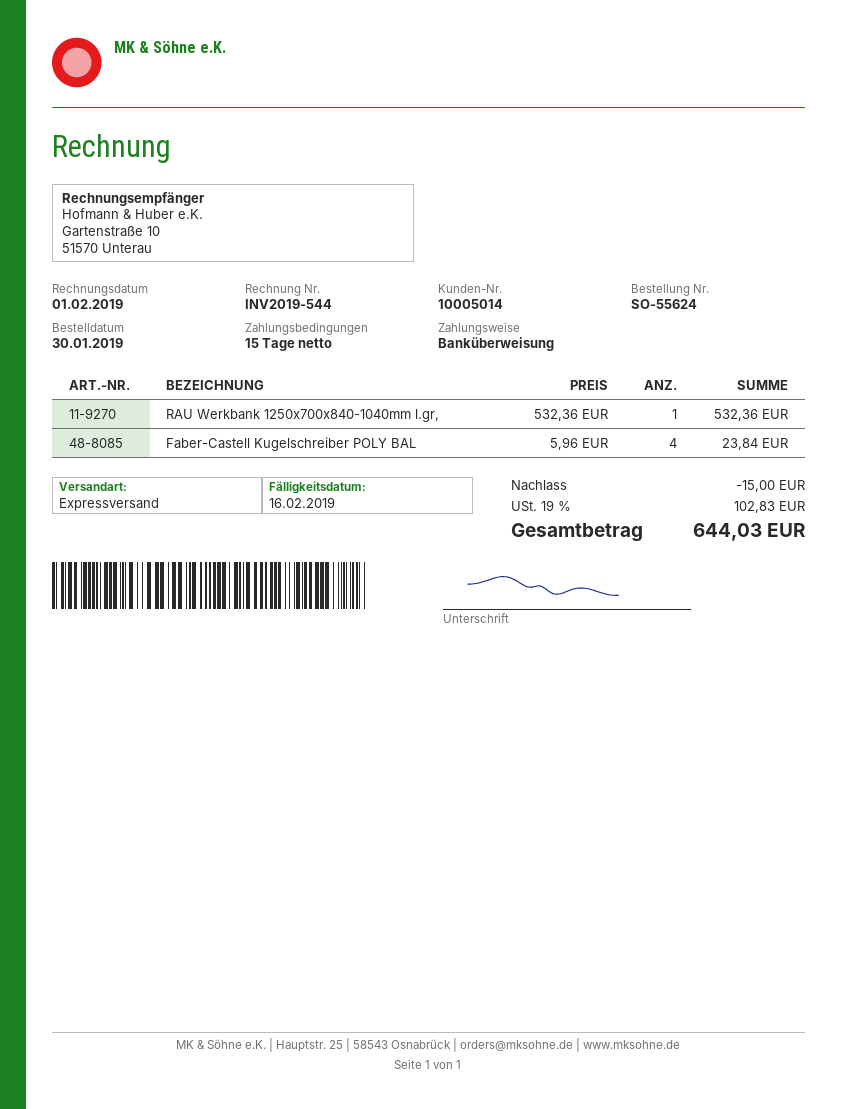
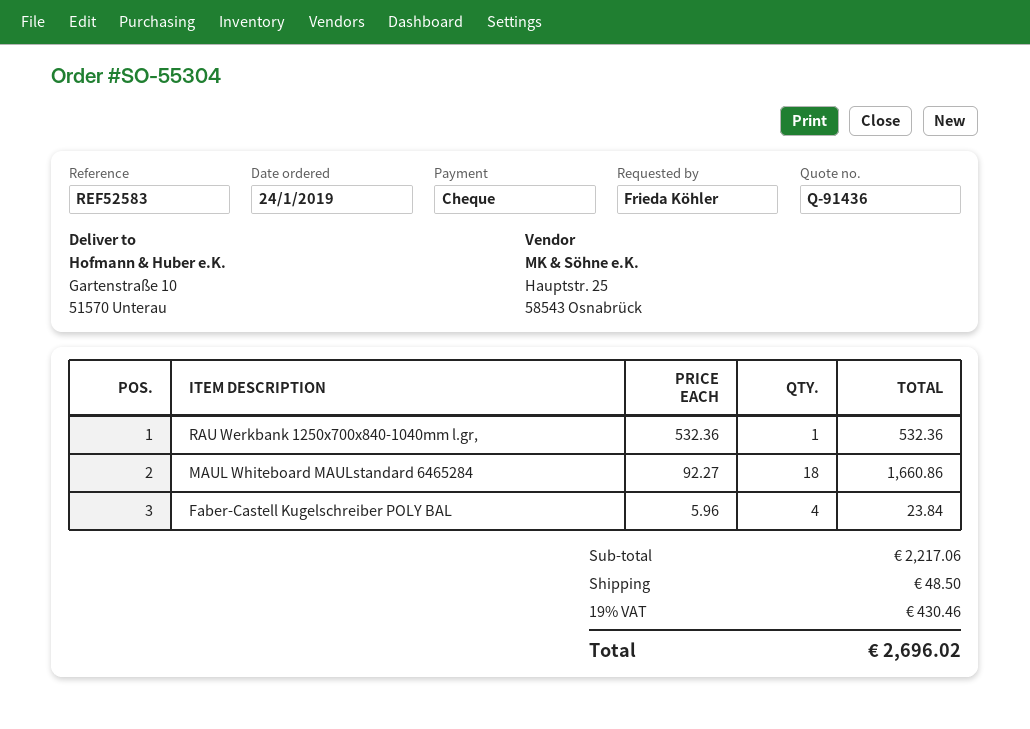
order number: SO-55624 -> SO-55304
order date: 2019-01-30 -> 2019-01-24
payment method: bank transfer -> cheque
MAUL Whiteboard MAULstandard 6465284: none -> 18 x 92.27 = 1660.86
discount: 15.00 -> none
shipping: none -> 48.50
tax: 19% = 102.83 -> 19% = 430.46
total: 644.03 -> 2696.02

